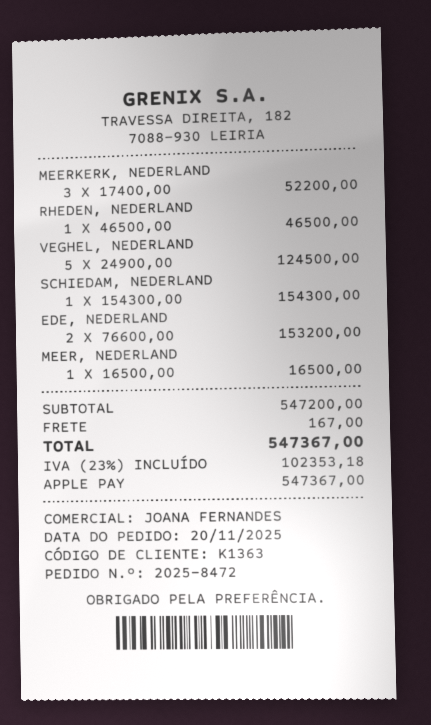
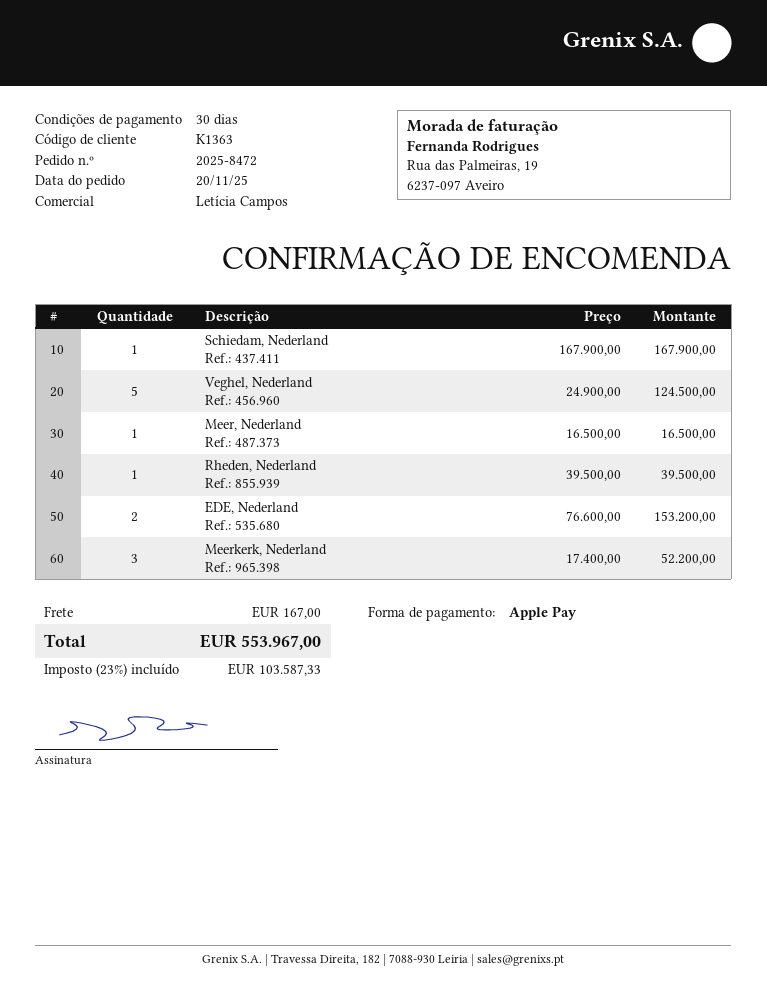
sales rep: JOANA FERNANDES -> Letícia Campos
RHEDEN, NEDERLAND: 1 x 46500.00 = 46500.00 -> 1 x 39500.00 = 39500.00
SCHIEDAM, NEDERLAND: 1 x 154300.00 = 154300.00 -> 1 x 167900.00 = 167900.00
tax: 23% = 102353.18 -> 23% = 103587.33
total: 547367.00 -> 553967.00

